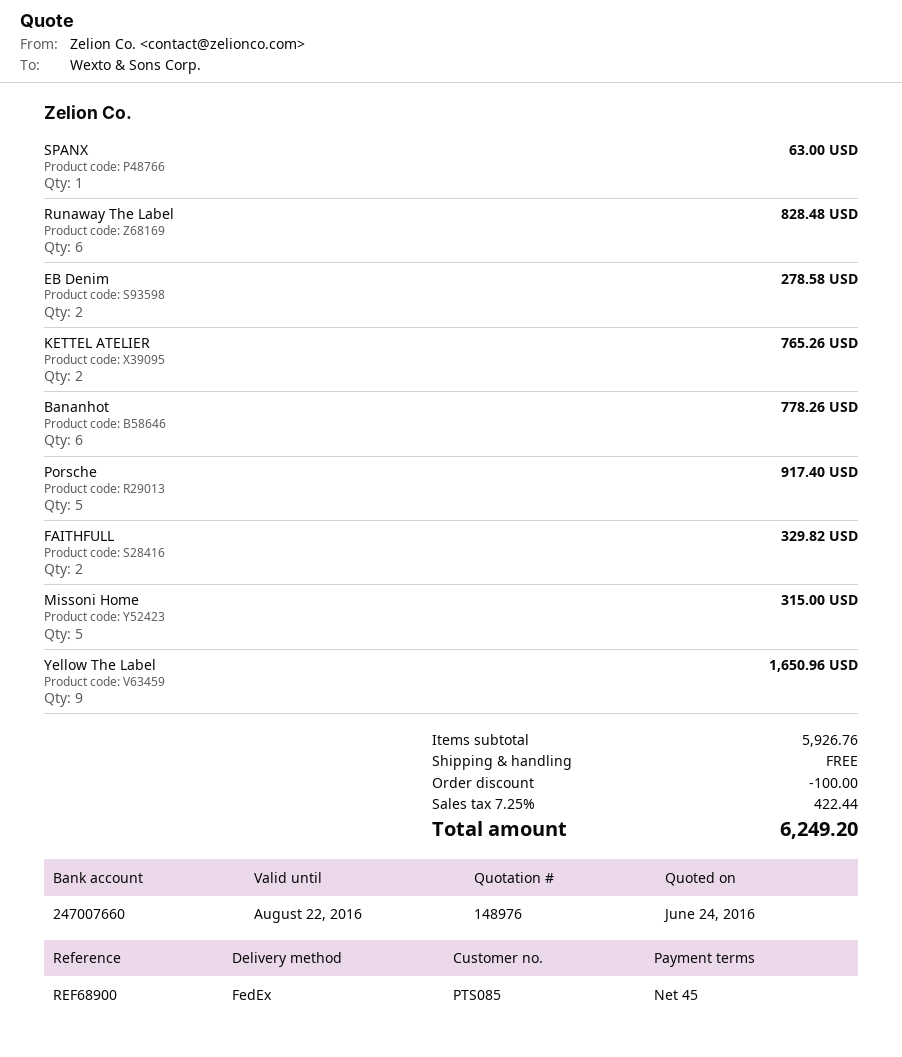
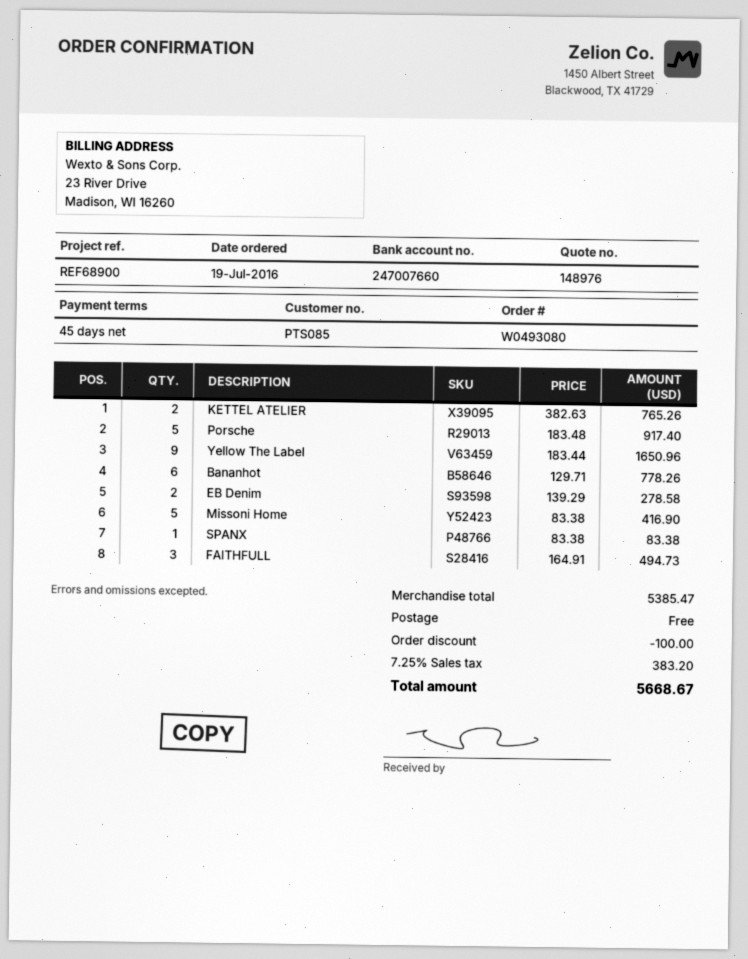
SPANX: 1 for 63.00 -> 1 for 83.38
Runaway The Label: 6 for 828.48 -> none
FAITHFULL: 2 for 329.82 -> 3 for 494.73
Missoni Home: 5 for 315.00 -> 5 for 416.90
subtotal: 5926.76 -> 5385.47
tax: 7.25% = 422.44 -> 7.25% = 383.20
total: 6249.20 -> 5668.67

